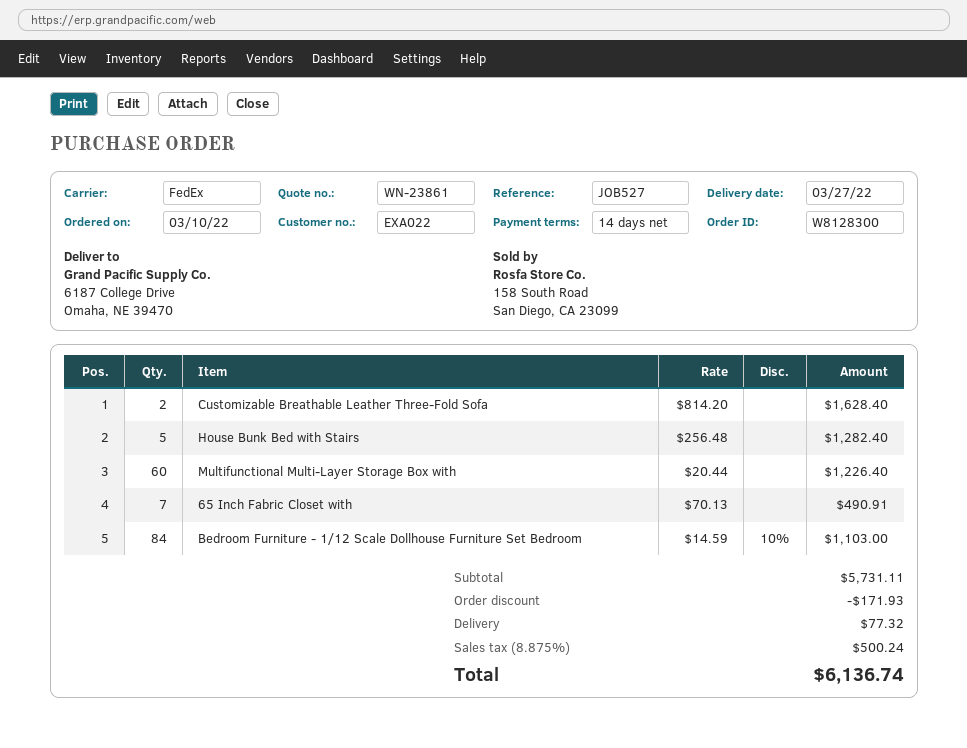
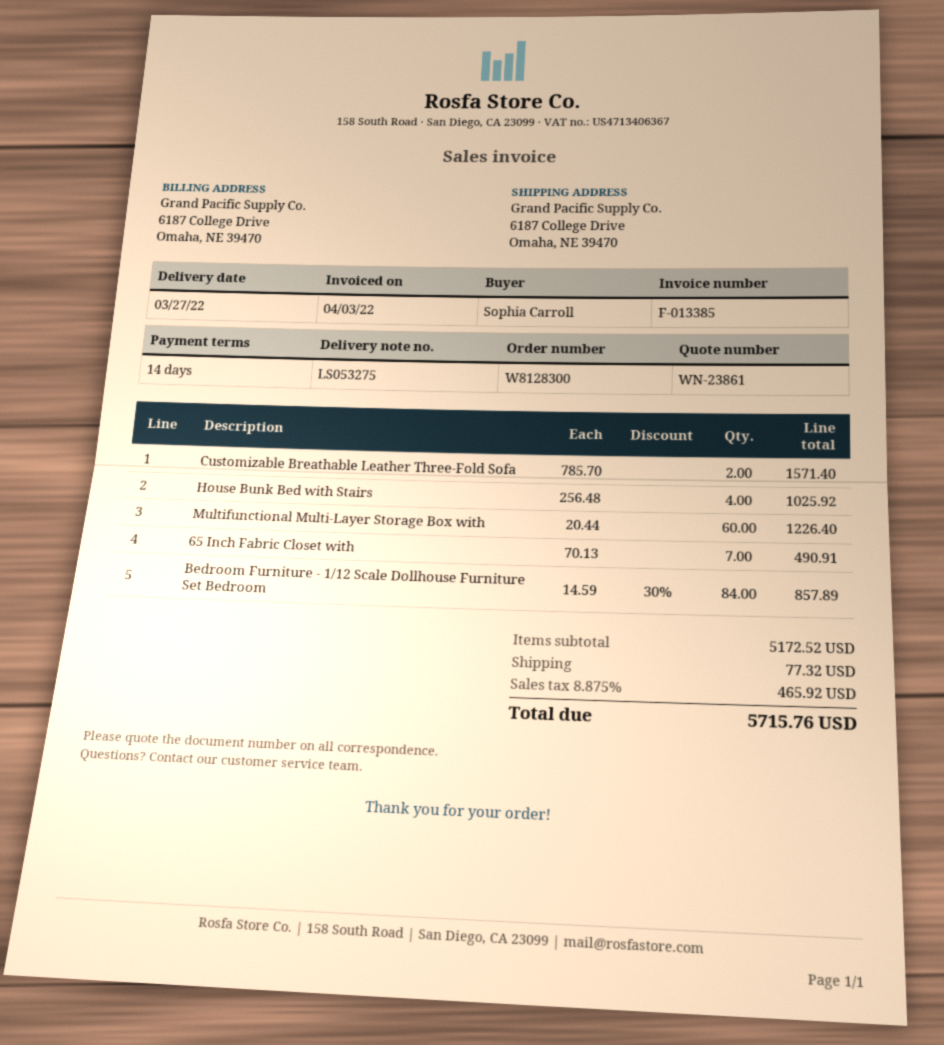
Customizable Breathable Leather Three-Fold Sofa: 2 x 814.20 = 1628.40 -> 2 x 785.70 = 1571.40
House Bunk Bed with Stairs: 5 x 256.48 = 1282.40 -> 4 x 256.48 = 1025.92
Bedroom Furniture - 1/12 Scale Dollhouse Furniture Set Bedroom: 84 x 14.59 - 10% = 1103.00 -> 84 x 14.59 - 30% = 857.89
subtotal: 5731.11 -> 5172.52
discount: 171.93 -> none
tax: 8.875% = 500.24 -> 8.875% = 465.92
total: 6136.74 -> 5715.76

